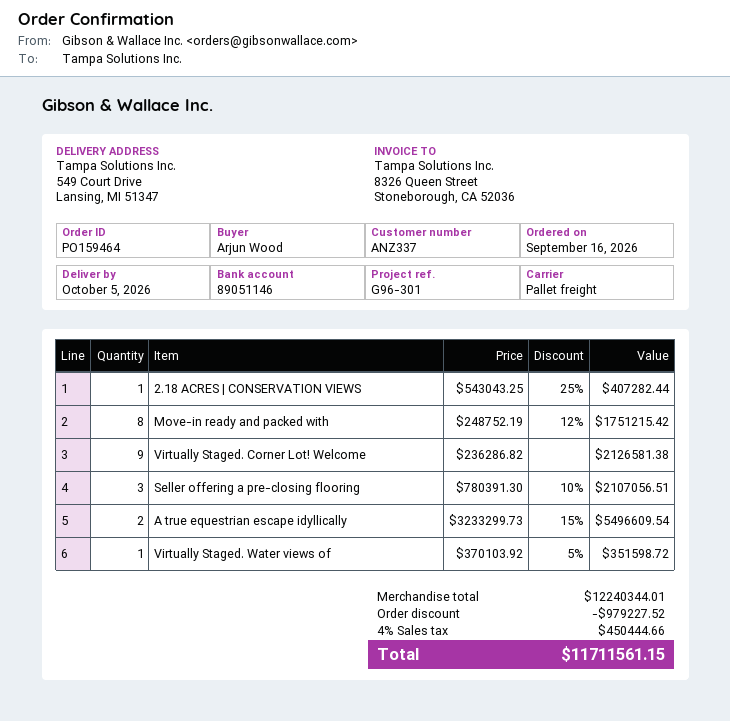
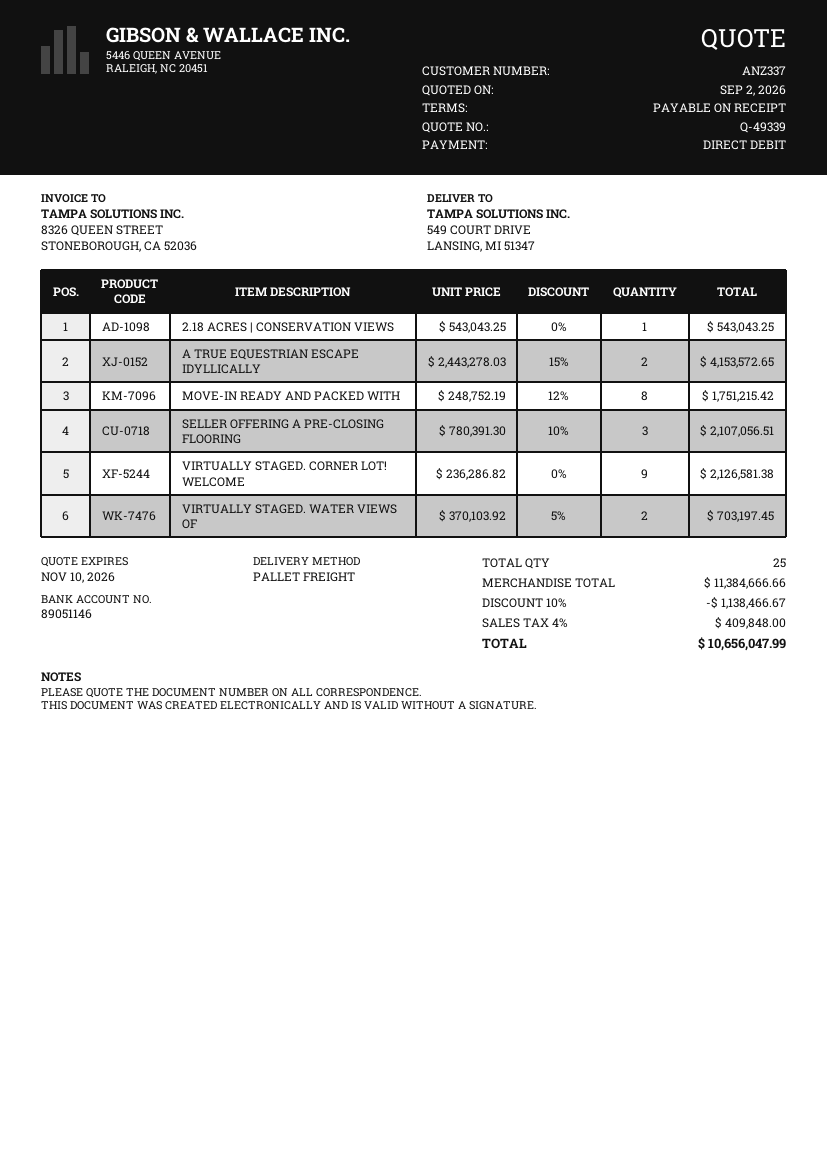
2.18 ACRES | CONSERVATION VIEWS: 1 x 543043.25 - 25% = 407282.44 -> 1 x 543043.25 = 543043.25
A true equestrian escape idyllically: 2 x 3233299.73 - 15% = 5496609.54 -> 2 x 2443278.03 - 15% = 4153572.65
Virtually Staged. Water views of: 1 x 370103.92 - 5% = 351598.72 -> 2 x 370103.92 - 5% = 703197.45
subtotal: 12240344.01 -> 11384666.66
discount: 979227.52 -> 1138466.67
tax: 4% = 450444.66 -> 4% = 409848.00
total: 11711561.15 -> 10656047.99

